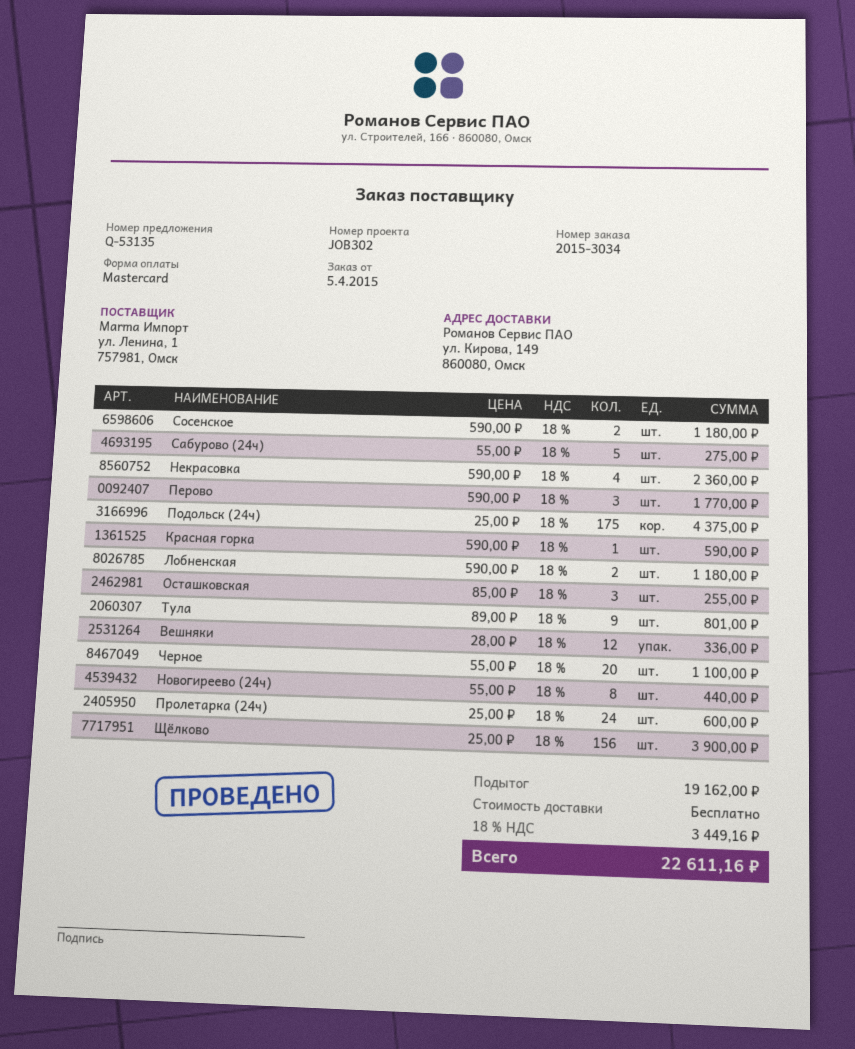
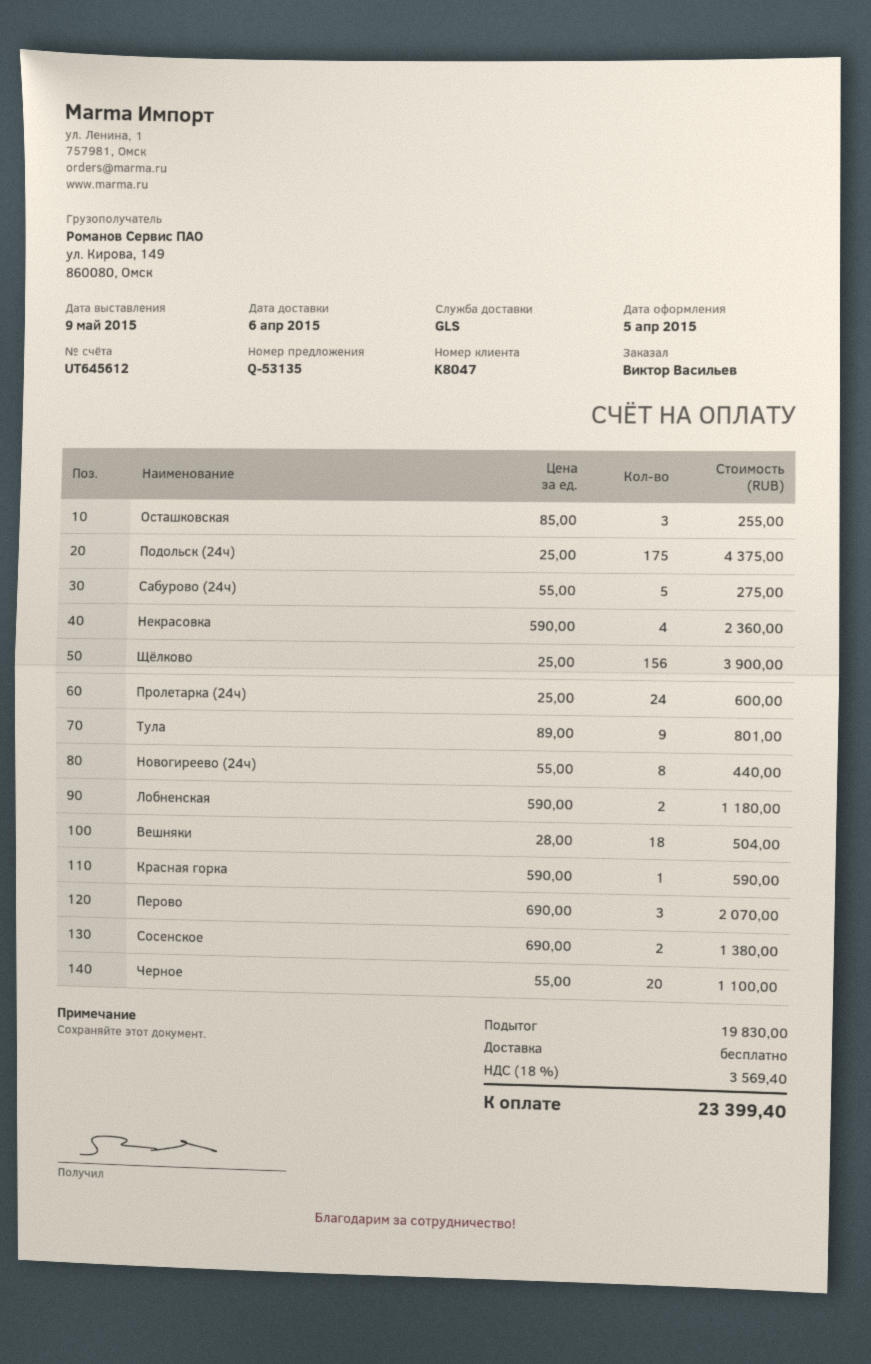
Сосенское: 2 x 590.00 = 1180.00 -> 2 x 690.00 = 1380.00
Перово: 3 x 590.00 = 1770.00 -> 3 x 690.00 = 2070.00
Вешняки: 12 x 28.00 = 336.00 -> 18 x 28.00 = 504.00
subtotal: 19162.00 -> 19830.00
tax: 18% = 3449.16 -> 18% = 3569.40
total: 22611.16 -> 23399.40

